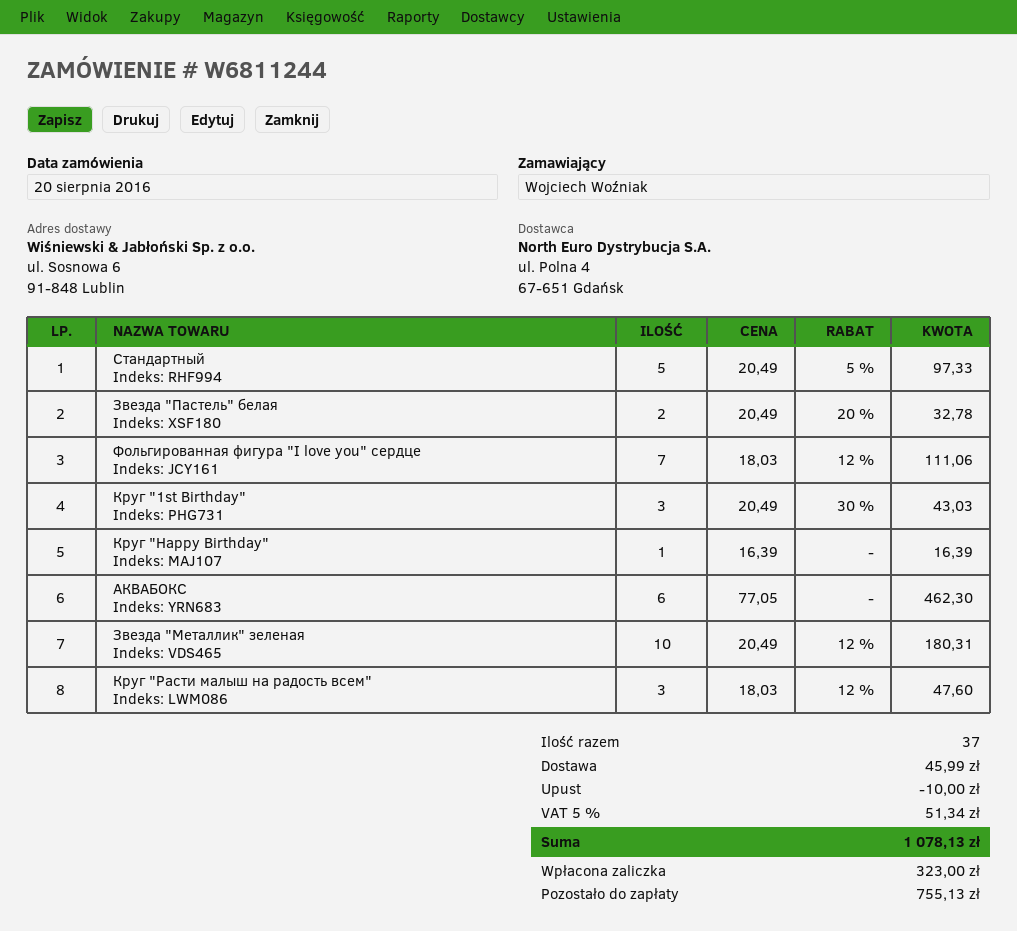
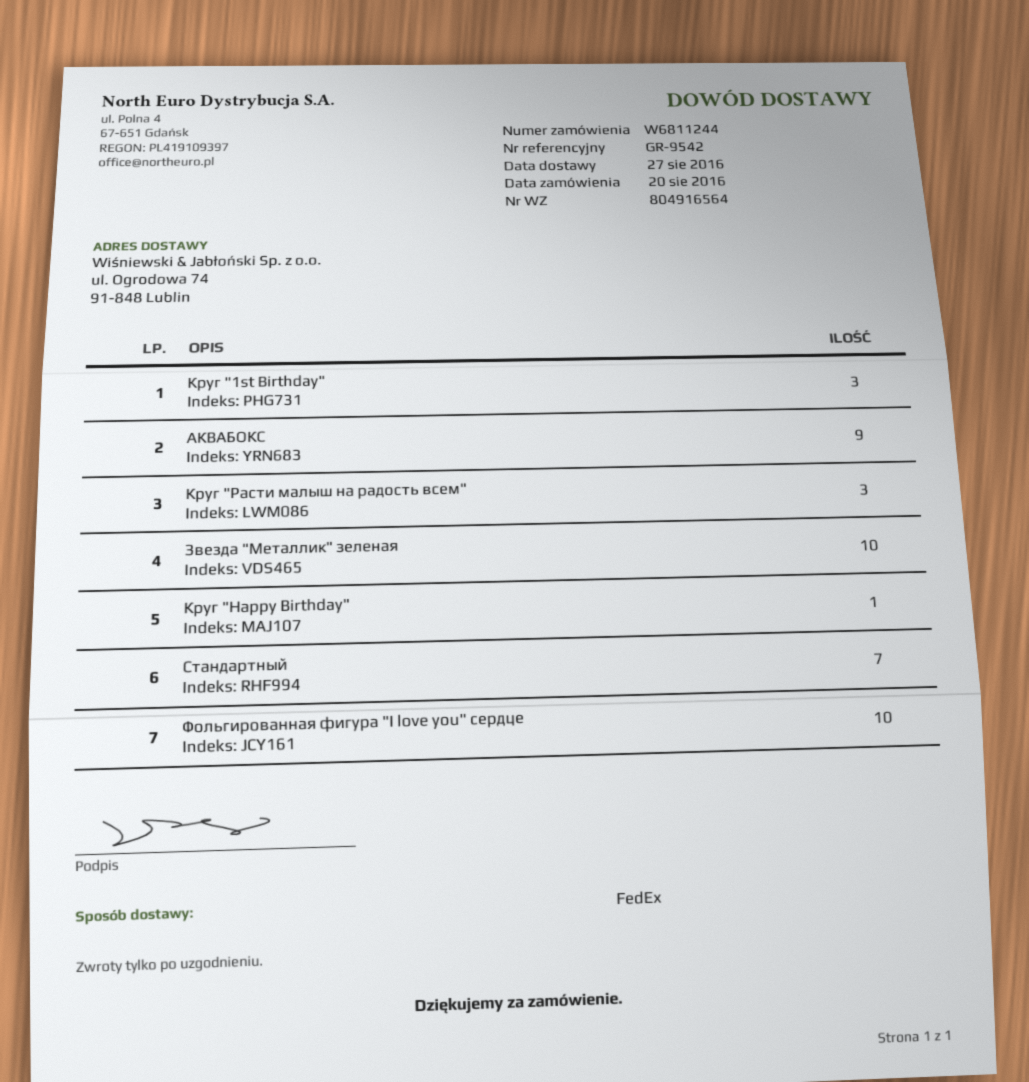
ship to: ul. Sosnowa 6, 91-848 Lublin -> ul. Ogrodowa 74, 91-848 Lublin
Стандартный: 5 -> 7
Звезда "Пастель" белая: 2 -> none
Фольгированная фигура "I love you" сердце: 7 -> 10
АКВАБОКС: 6 -> 9

